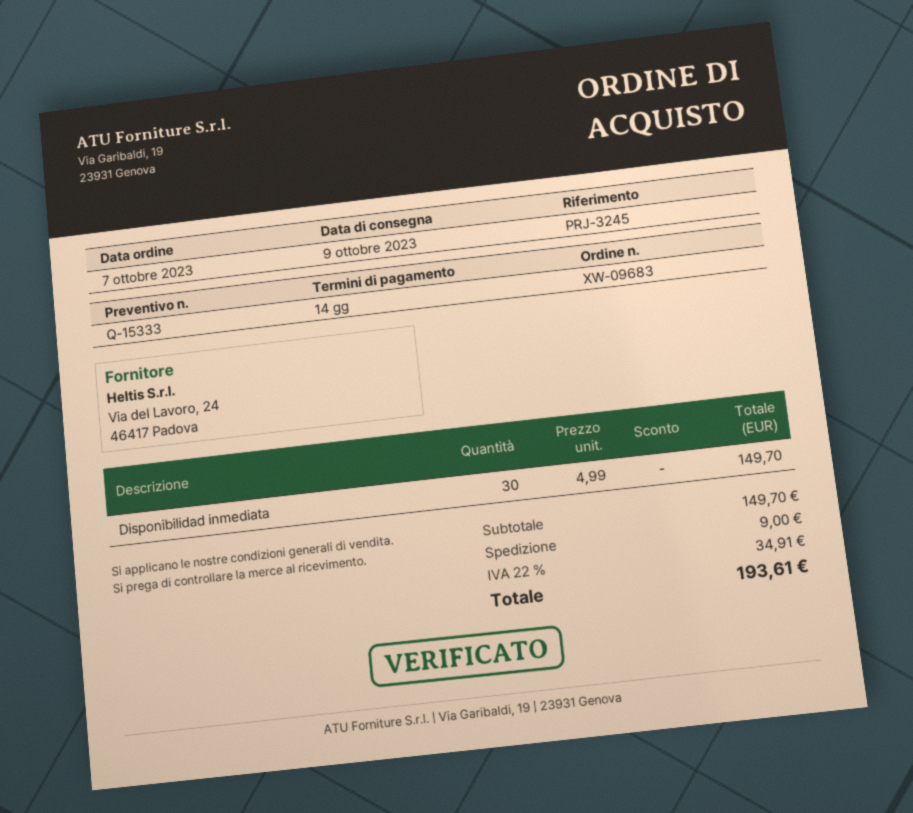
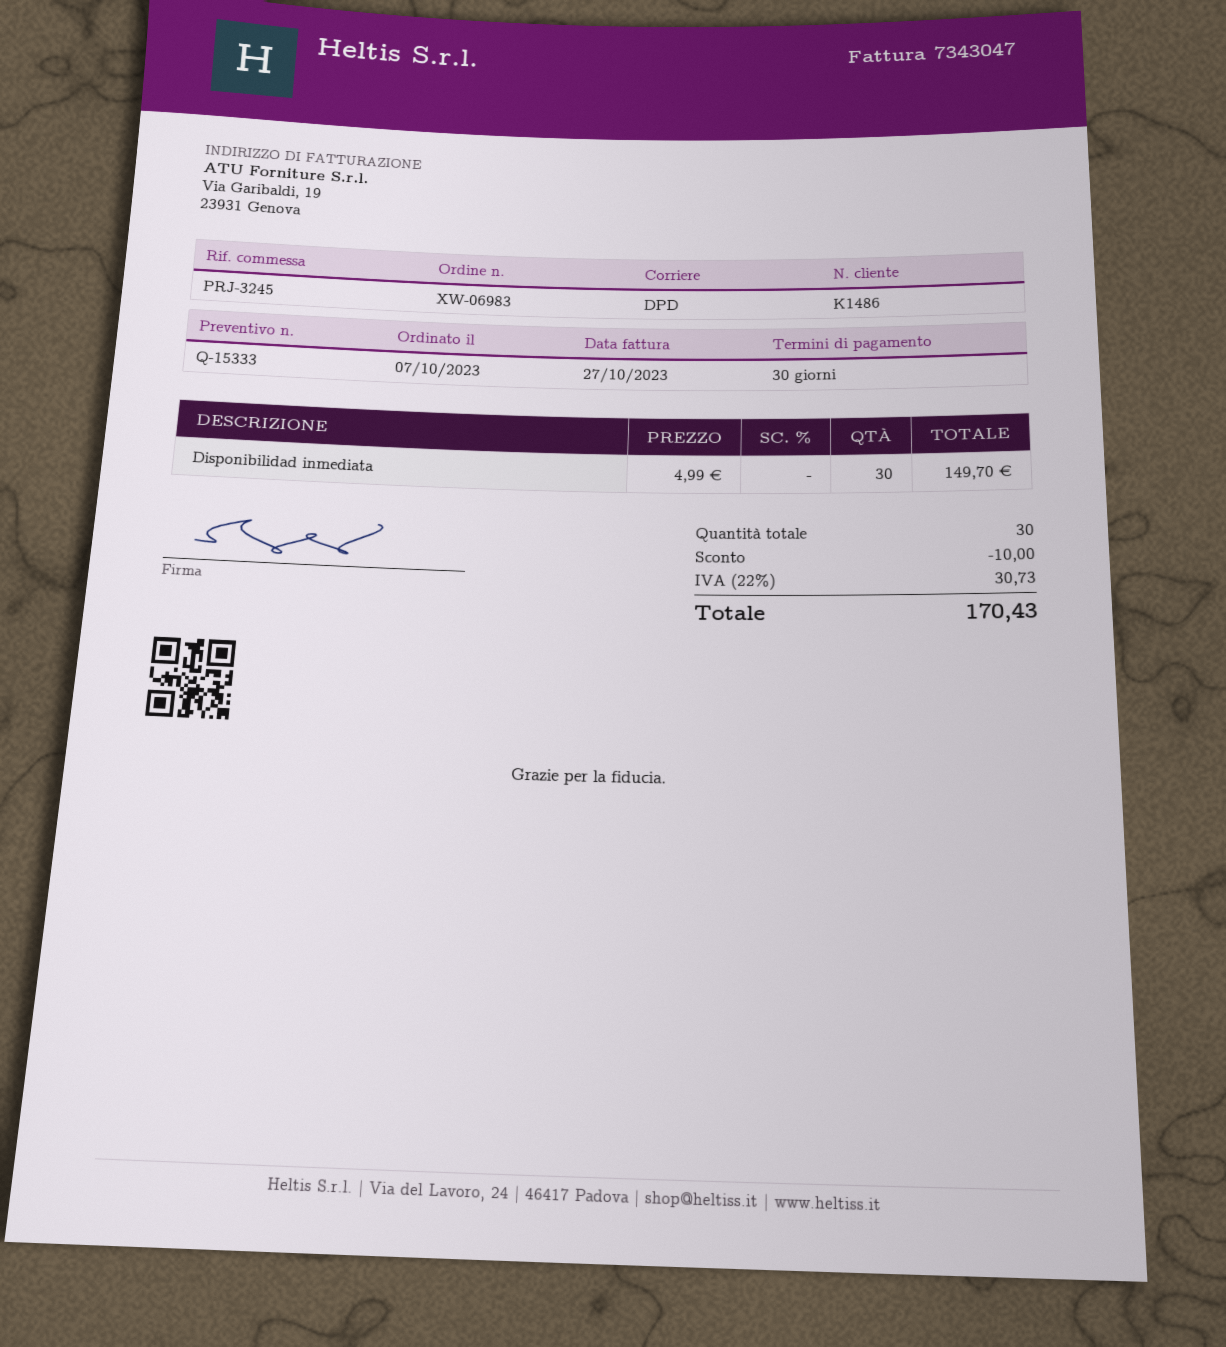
order number: XW-09683 -> XW-06983
payment terms: 14 days -> 30 days
discount: none -> 10.00
shipping: 9.00 -> none
tax: 22% = 34.91 -> 22% = 30.73
total: 193.61 -> 170.43

